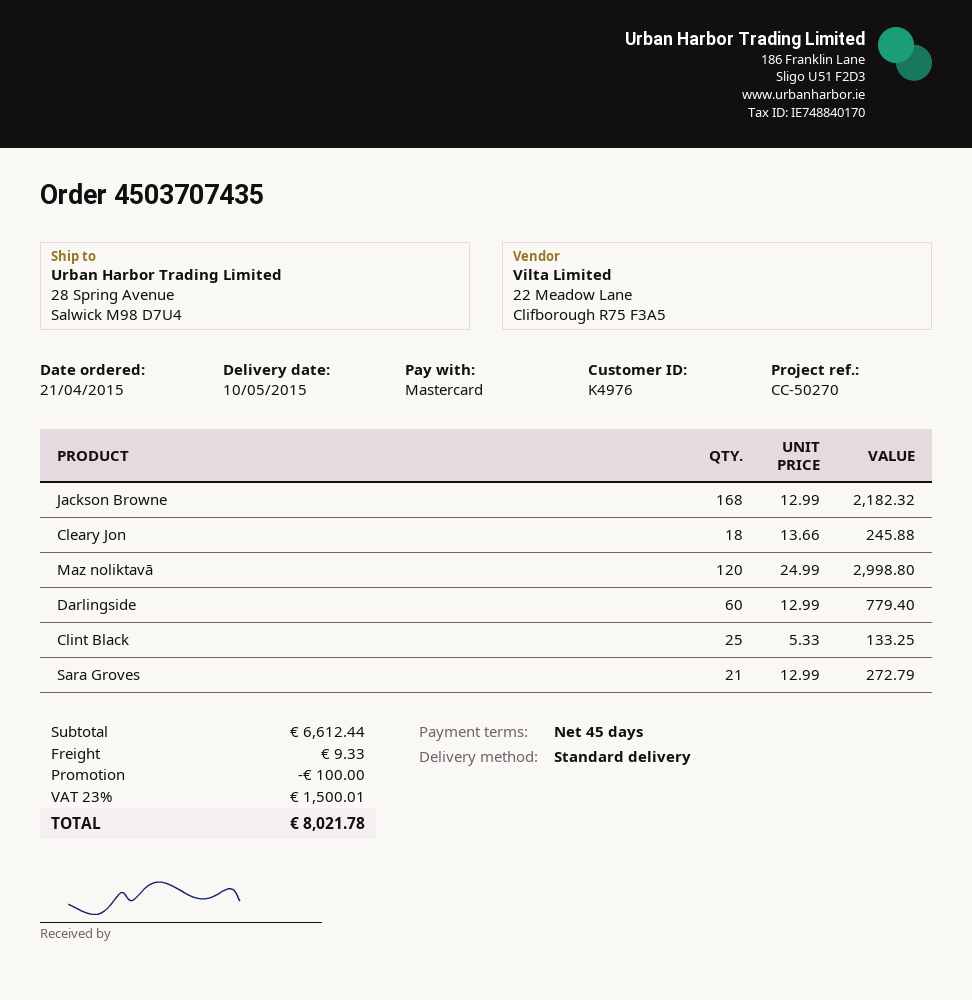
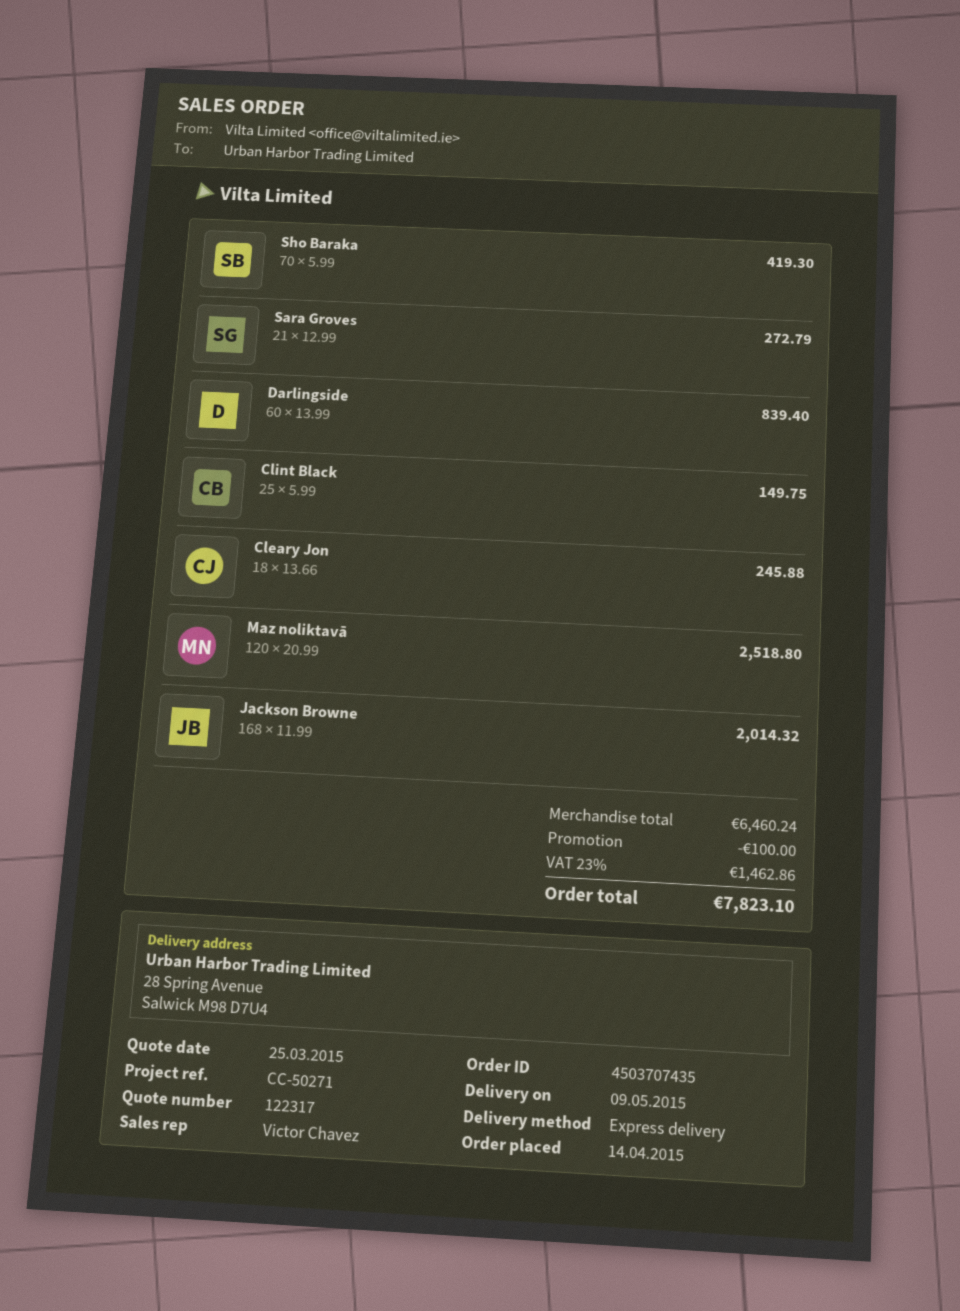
order date: 2015-04-21 -> 2015-04-14
delivery date: 2015-05-10 -> 2015-05-09
reference: CC-50270 -> CC-50271
shipping method: standard -> express
Jackson Browne: 168 x 12.99 = 2182.32 -> 168 x 11.99 = 2014.32
Maz noliktavā: 120 x 24.99 = 2998.80 -> 120 x 20.99 = 2518.80
Darlingside: 60 x 12.99 = 779.40 -> 60 x 13.99 = 839.40
Clint Black: 25 x 5.33 = 133.25 -> 25 x 5.99 = 149.75
Sho Baraka: none -> 70 x 5.99 = 419.30
subtotal: 6612.44 -> 6460.24
shipping: 9.33 -> none
tax: 23% = 1500.01 -> 23% = 1462.86
total: 8021.78 -> 7823.10

